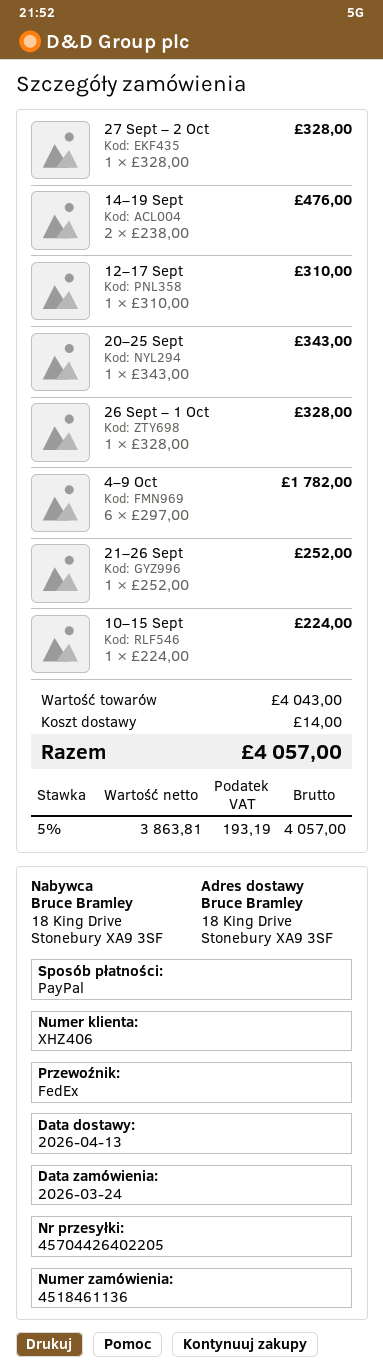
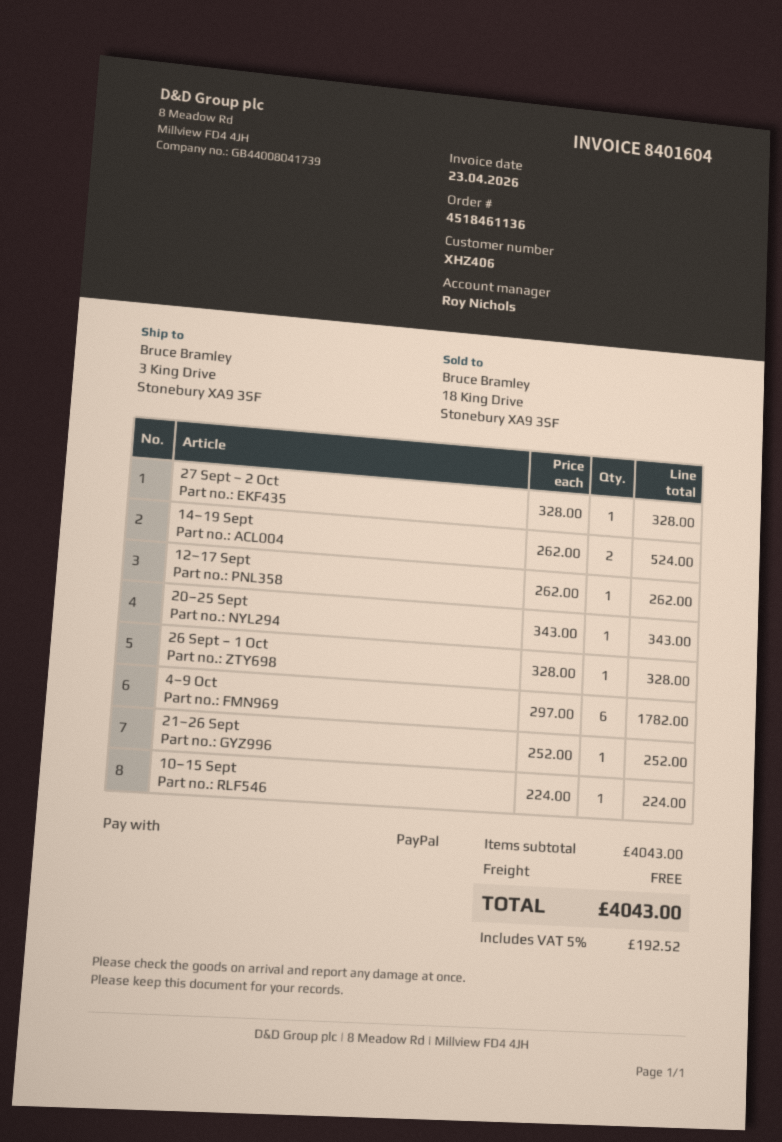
ship to: 18 King Drive, Stonebury XA9 3SF -> 3 King Drive, Stonebury XA9 3SF
14–19 Sept: 2 x 238.00 = 476.00 -> 2 x 262.00 = 524.00
12–17 Sept: 1 x 310.00 = 310.00 -> 1 x 262.00 = 262.00
shipping: 14.00 -> 0.00
tax: 5% = 193.19 -> 5% = 192.52
total: 4057.00 -> 4043.00

